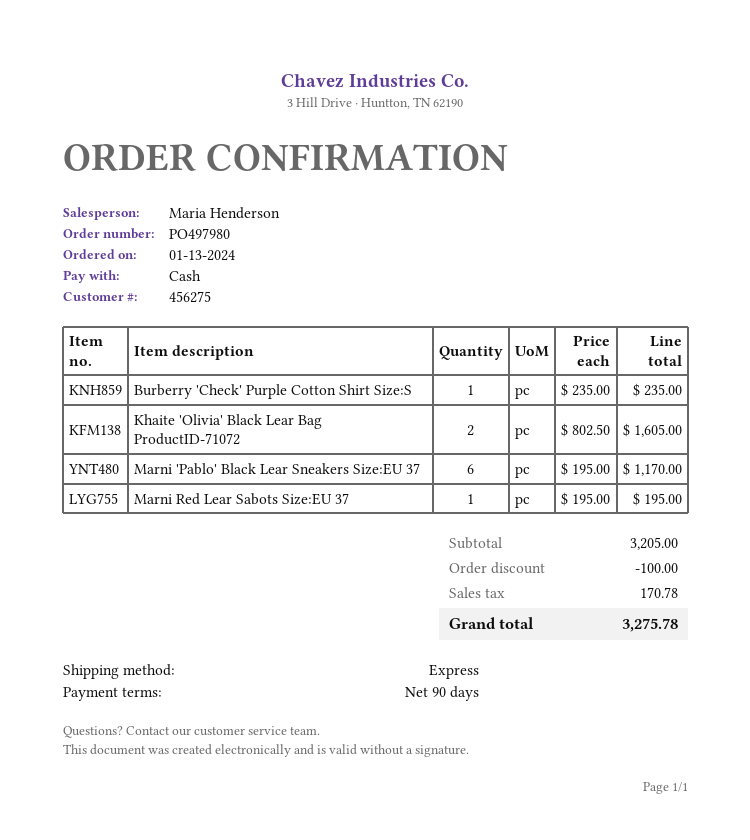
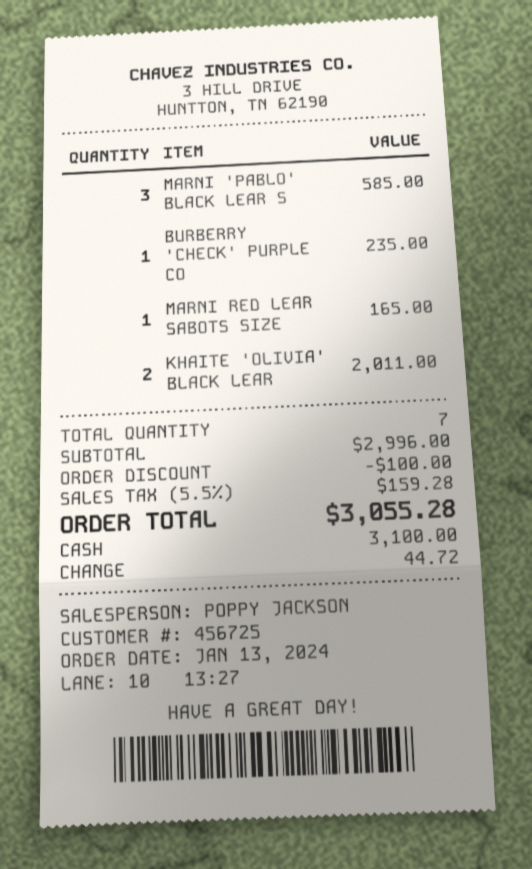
customer number: 456275 -> 456725
sales rep: Maria Henderson -> POPPY JACKSON
Khaite 'Olivia' Black Lear Bag ProductID-71072: 2 for 1605.00 -> 2 for 2011.00
Marni 'Pablo' Black Lear Sneakers Size:EU 37: 6 for 1170.00 -> 3 for 585.00
Marni Red Lear Sabots Size:EU 37: 1 for 195.00 -> 1 for 165.00
subtotal: 3205.00 -> 2996.00
tax: 170.78 -> 159.28
total: 3275.78 -> 3055.28

